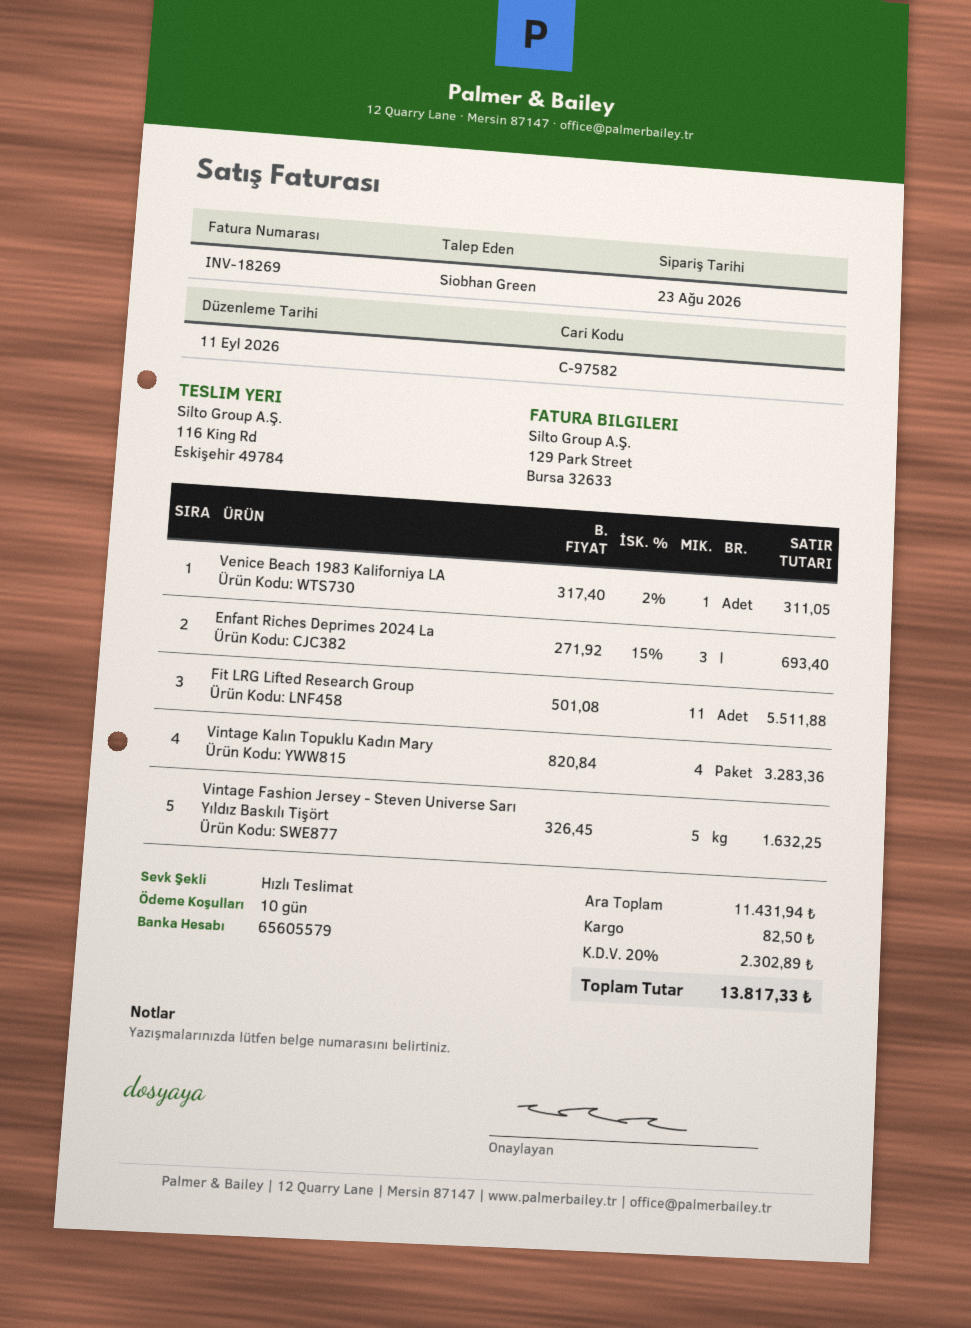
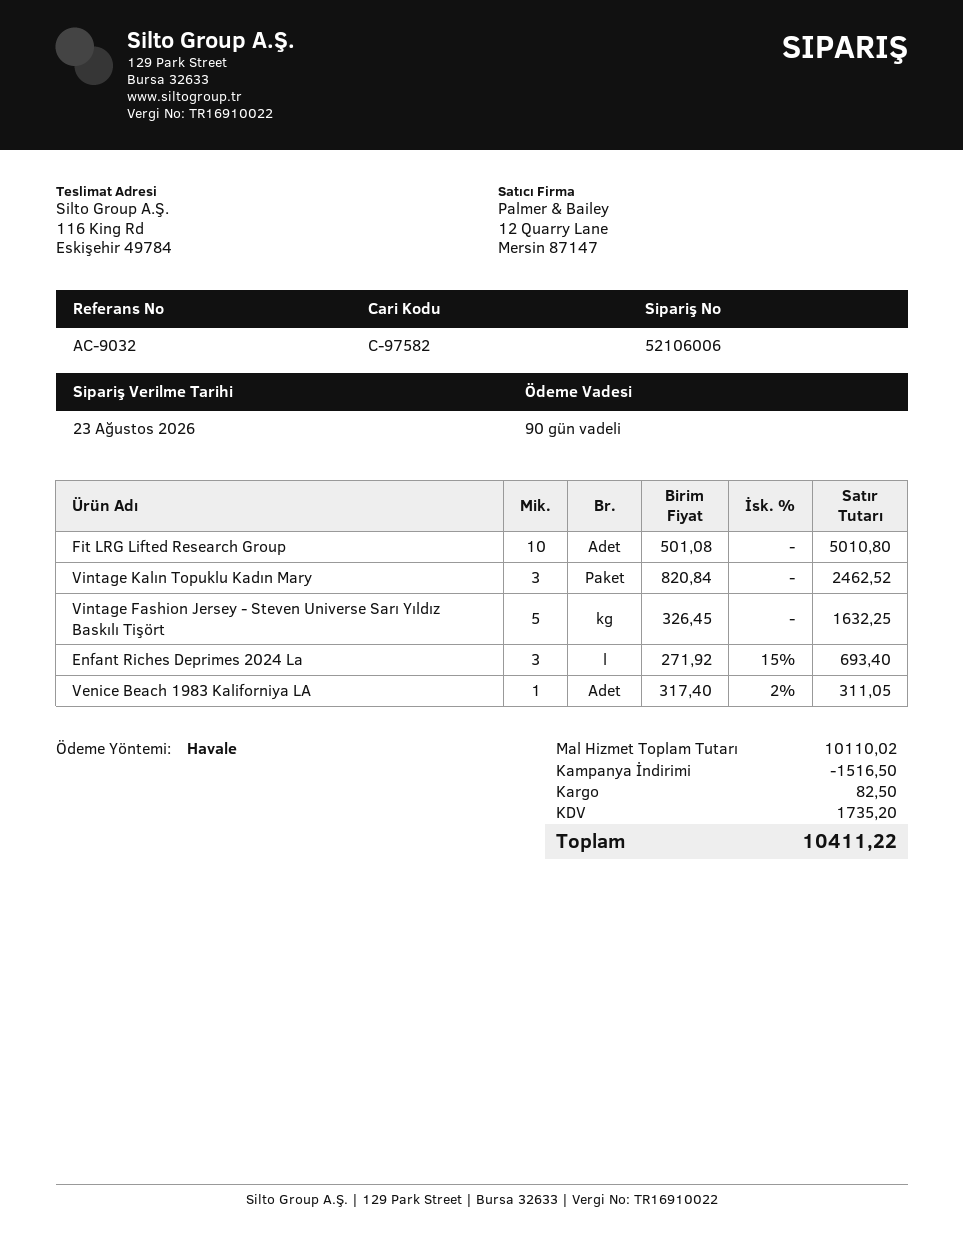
payment terms: 10 days -> 90 days
Fit LRG Lifted Research Group: 11 x 501.08 = 5511.88 -> 10 x 501.08 = 5010.80
Vintage Kalın Topuklu Kadın Mary: 4 x 820.84 = 3283.36 -> 3 x 820.84 = 2462.52
subtotal: 11431.94 -> 10110.02
discount: none -> 1516.50
tax: 2302.89 -> 1735.20
total: 13817.33 -> 10411.22

